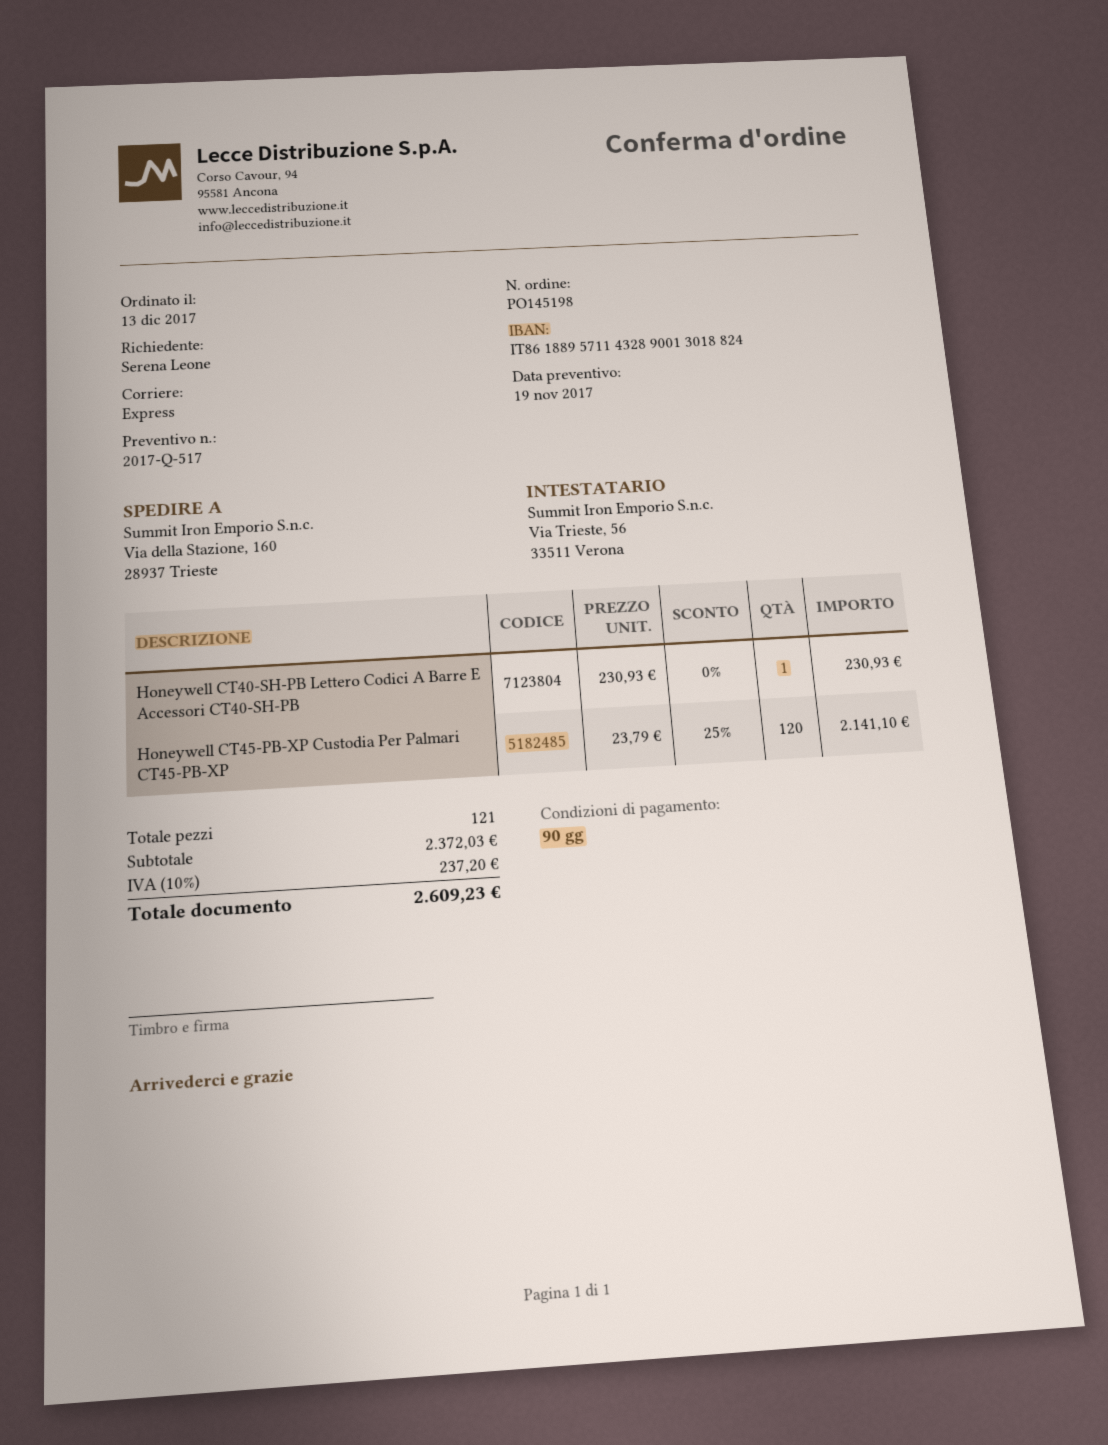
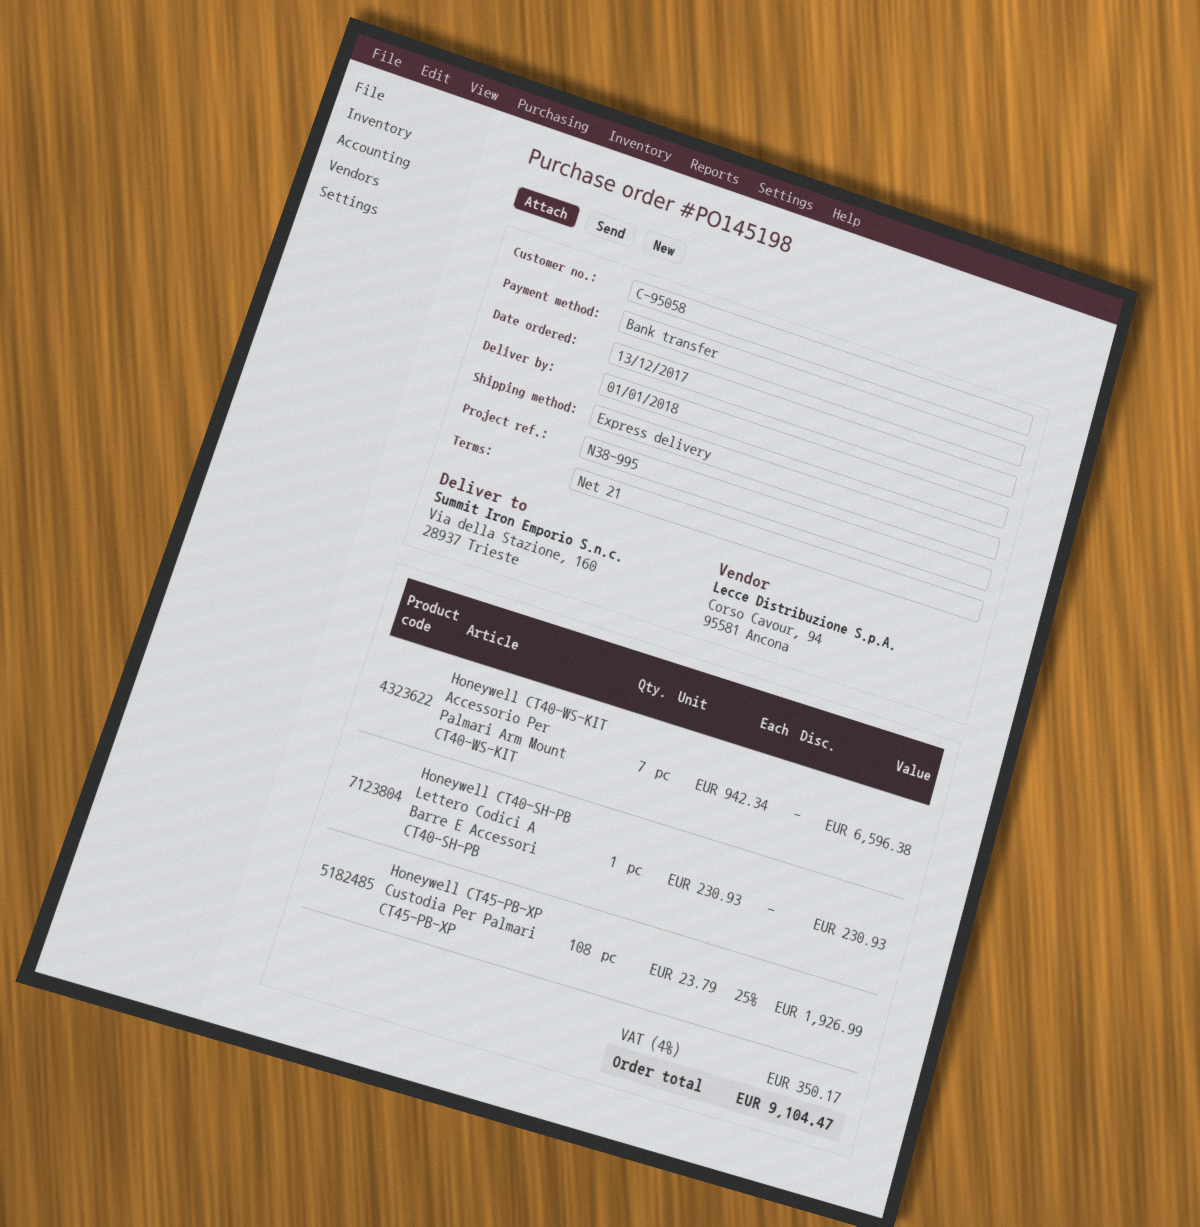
payment terms: 90 days -> 21 days
Honeywell CT45-PB-XP Custodia Per Palmari CT45-PB-XP: 120 x 23.79 - 25% = 2141.10 -> 108 x 23.79 - 25% = 1926.99
Honeywell CT40-WS-KIT Accessorio Per Palmari Arm Mount CT40-WS-KIT: none -> 7 x 942.34 = 6596.38
tax: 10% = 237.20 -> 4% = 350.17
total: 2609.23 -> 9104.47

